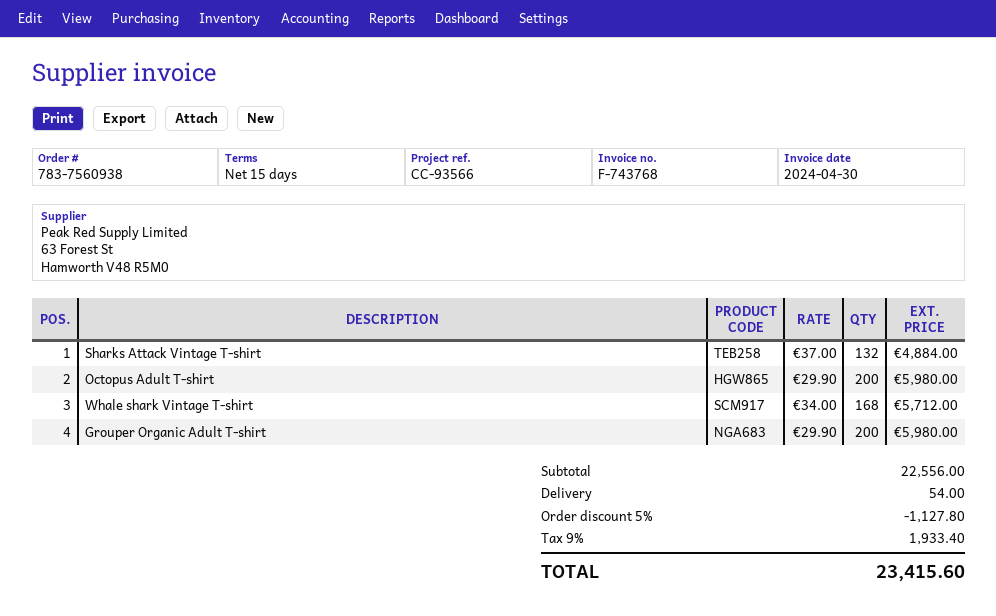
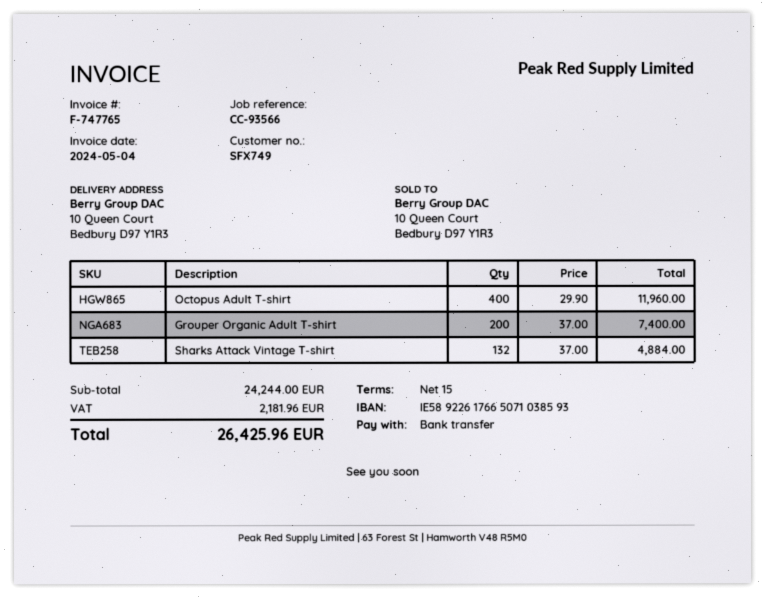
invoice number: F-743768 -> F-747765
invoice date: 2024-04-30 -> 2024-05-04
Octopus Adult T-shirt: 200 x 29.90 = 5980.00 -> 400 x 29.90 = 11960.00
Whale shark Vintage T-shirt: 168 x 34.00 = 5712.00 -> none
Grouper Organic Adult T-shirt: 200 x 29.90 = 5980.00 -> 200 x 37.00 = 7400.00
subtotal: 22556.00 -> 24244.00
discount: 5% = 1127.80 -> none
shipping: 54.00 -> none
tax: 1933.40 -> 2181.96
total: 23415.60 -> 26425.96

